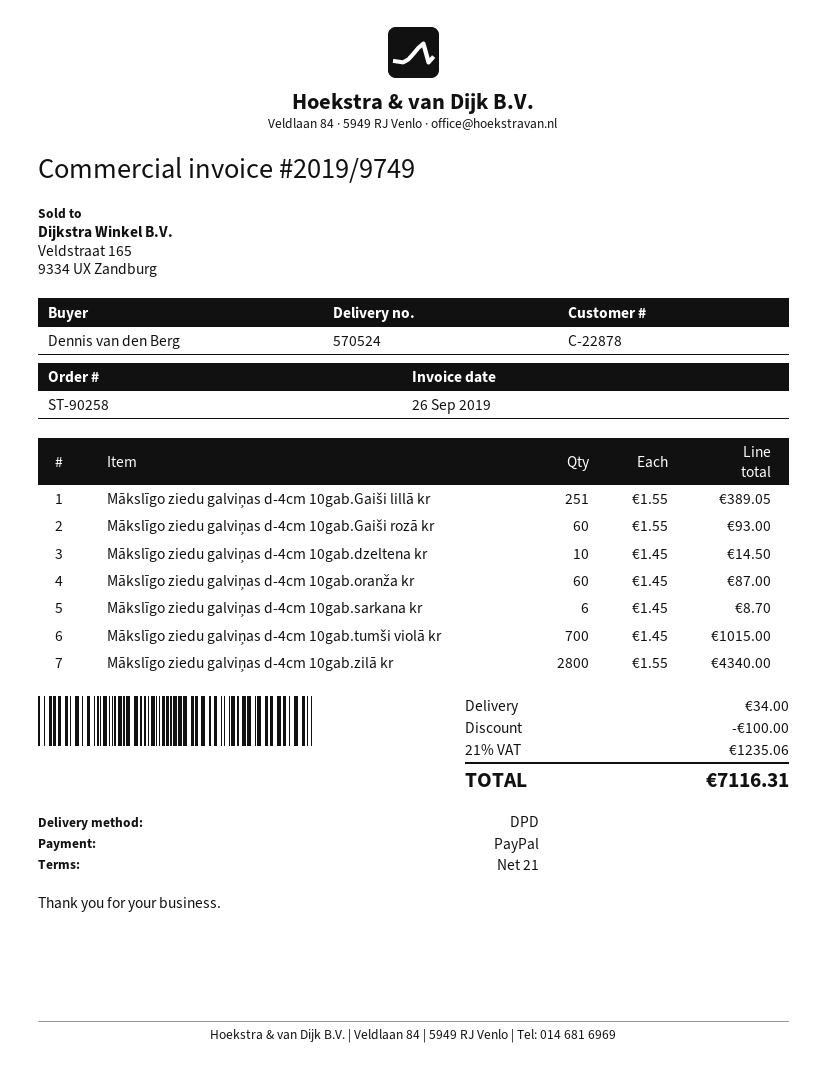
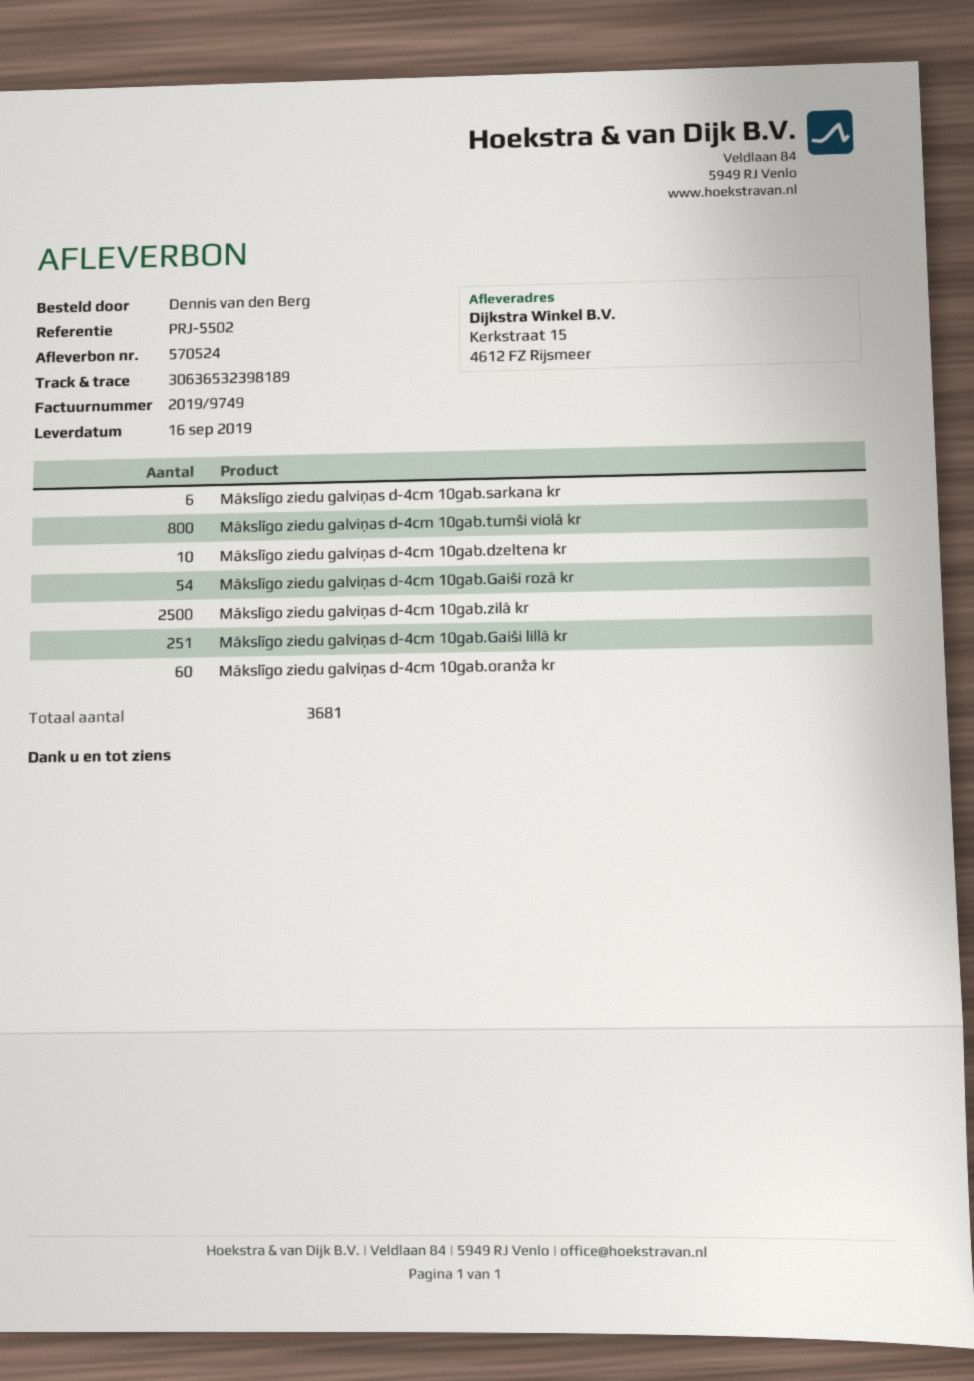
Mākslīgo ziedu galviņas d-4cm 10gab.Gaiši rozā kr: 60 -> 54
Mākslīgo ziedu galviņas d-4cm 10gab.tumši violā kr: 700 -> 800
Mākslīgo ziedu galviņas d-4cm 10gab.zilā kr: 2800 -> 2500

